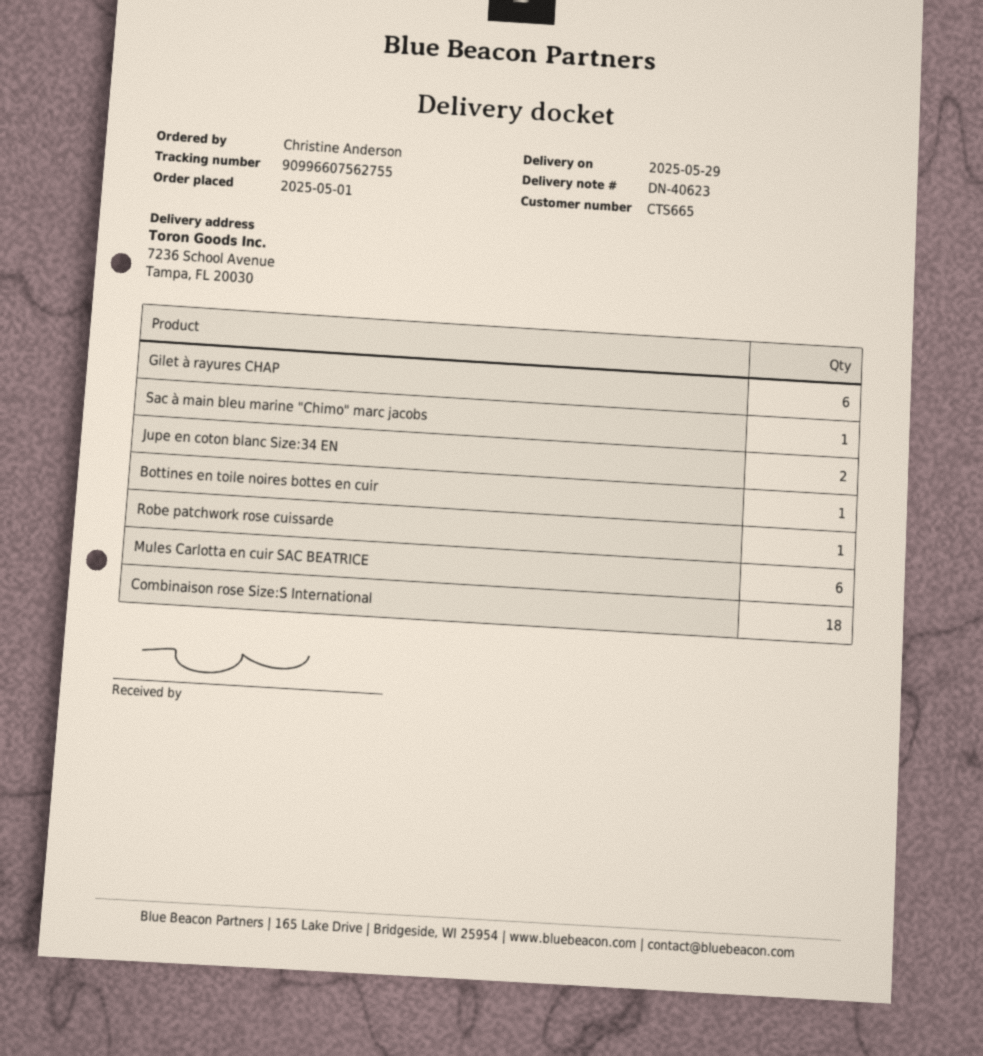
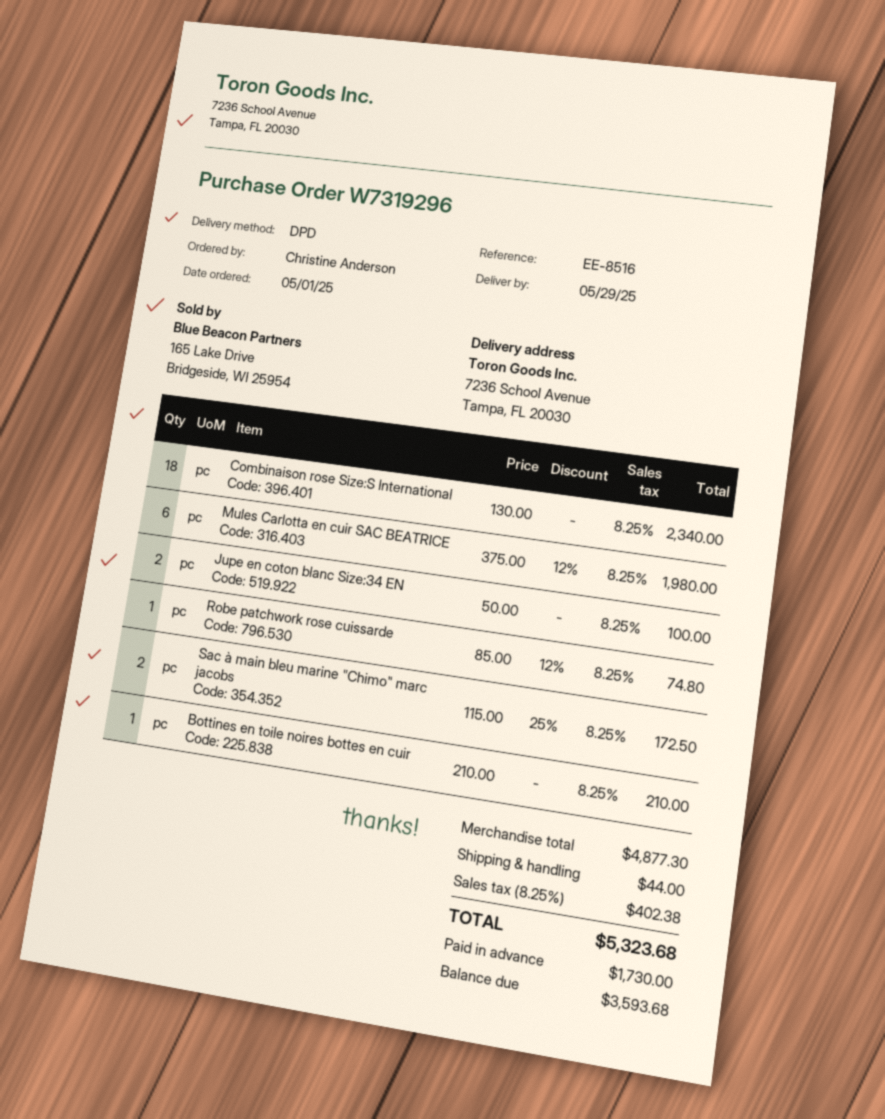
Gilet à rayures CHAP: 6 -> none
Sac à main bleu marine "Chimo" marc jacobs: 1 -> 2

